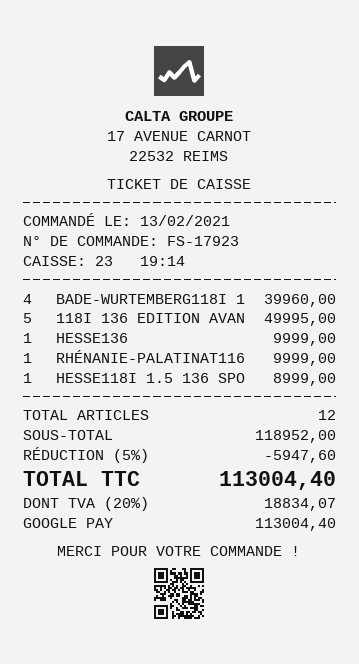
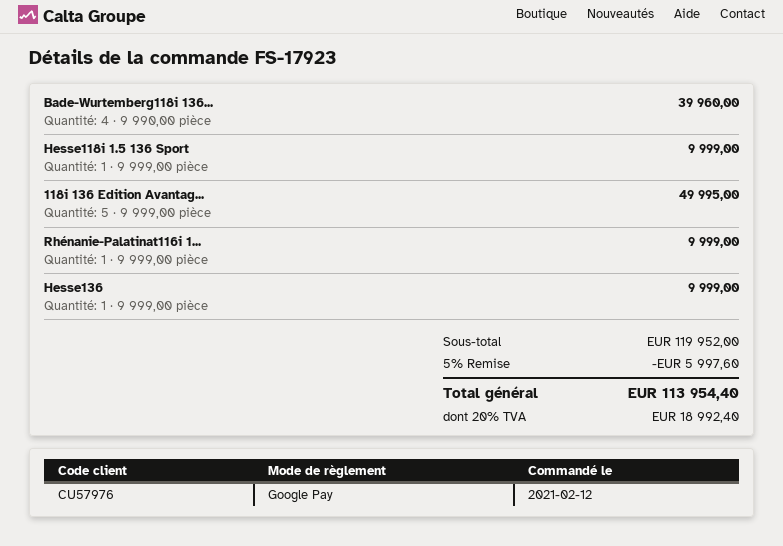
order date: 2021-02-13 -> 2021-02-12
HESSE118I 1.5 136 SPO: 1 for 8999.00 -> 1 for 9999.00
subtotal: 118952.00 -> 119952.00
discount: 5% = 5947.60 -> 5% = 5997.60
tax: 20% = 18834.07 -> 20% = 18992.40
total: 113004.40 -> 113954.40

